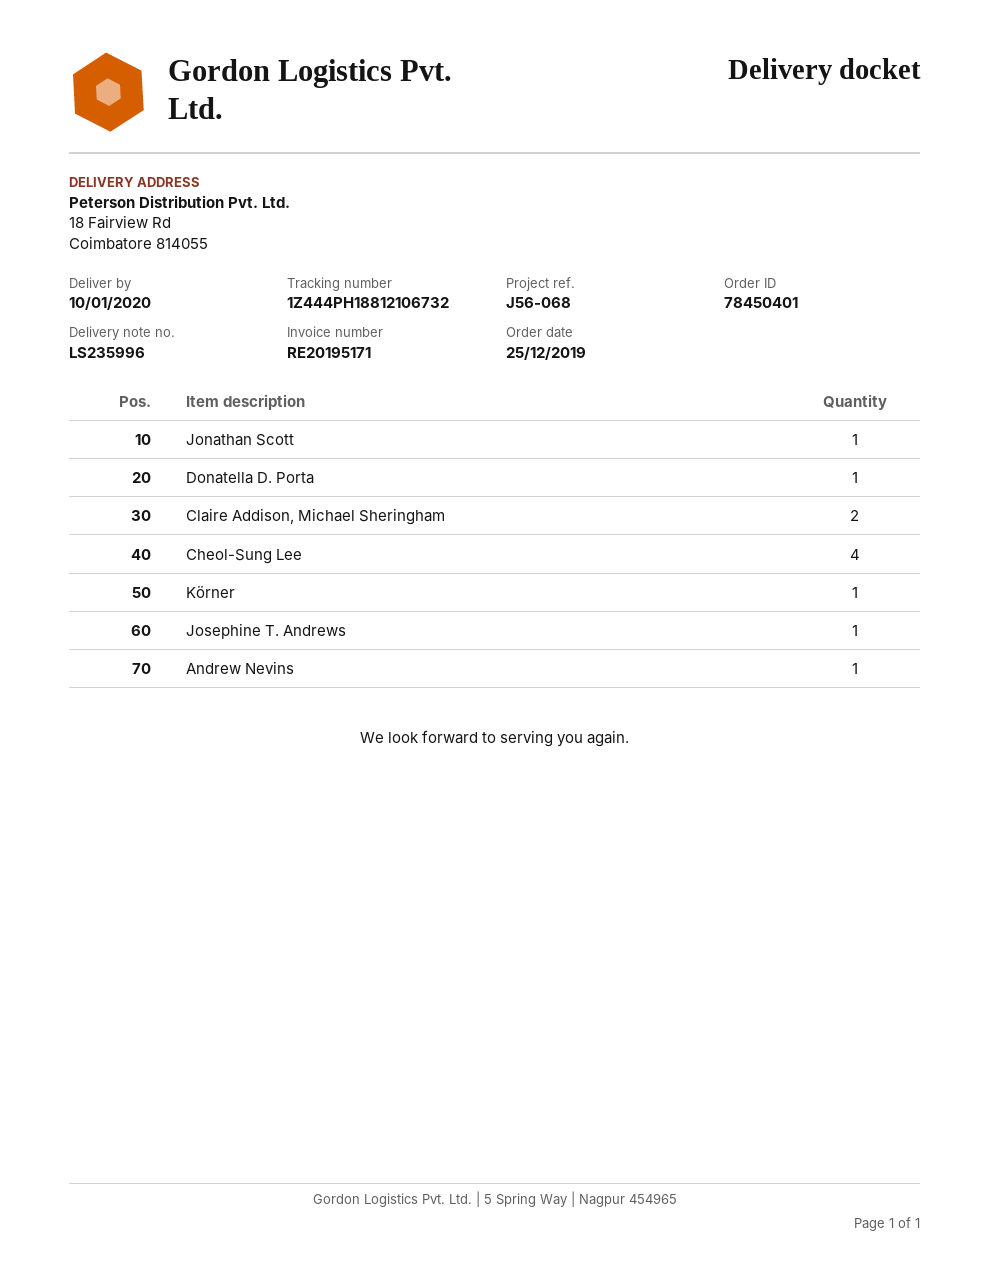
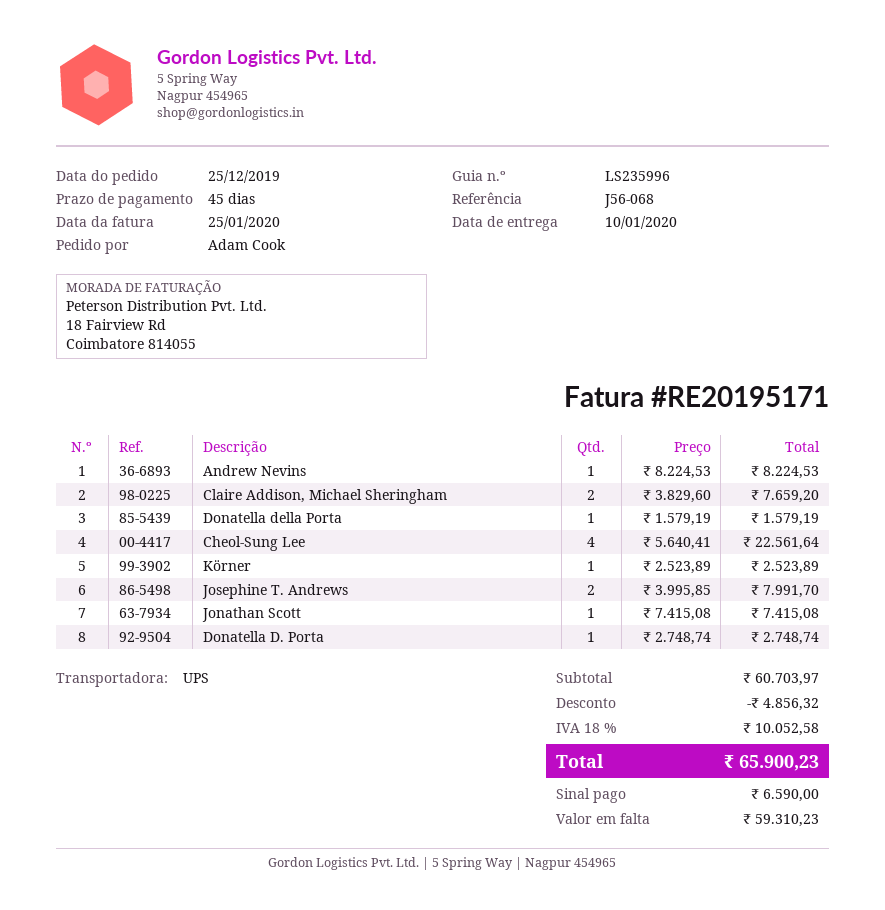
Josephine T. Andrews: 1 -> 2
Donatella della Porta: none -> 1

